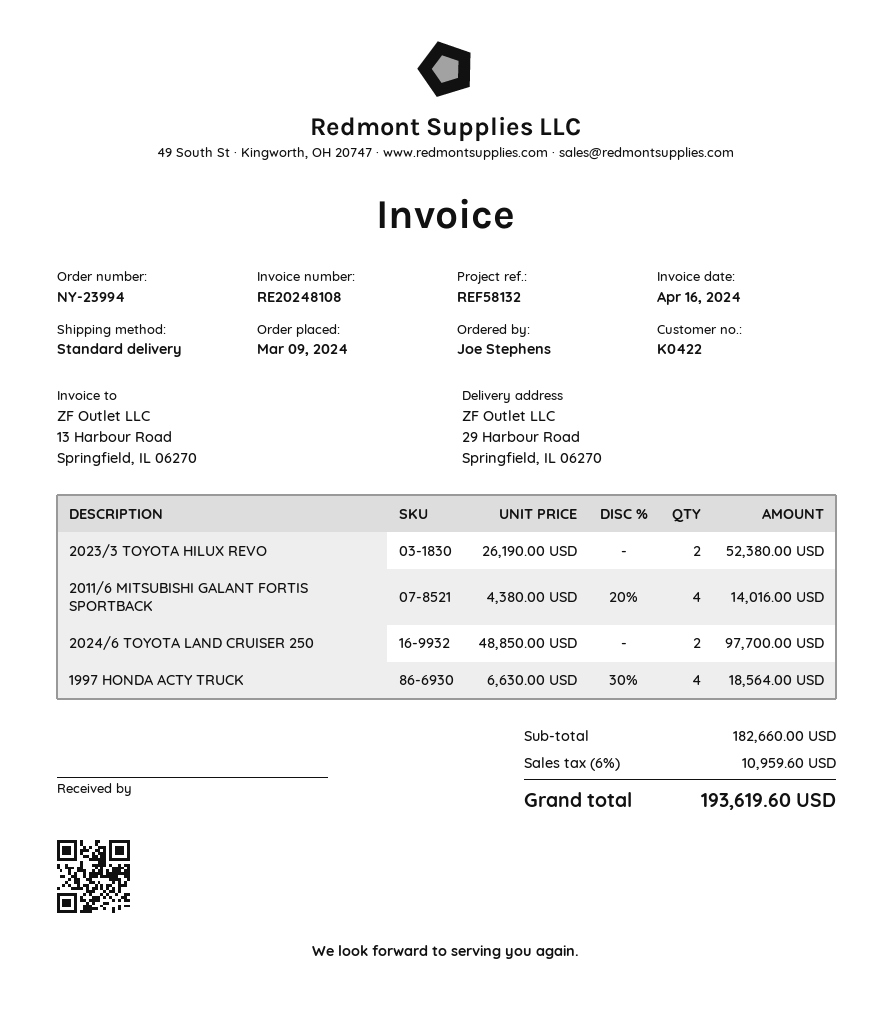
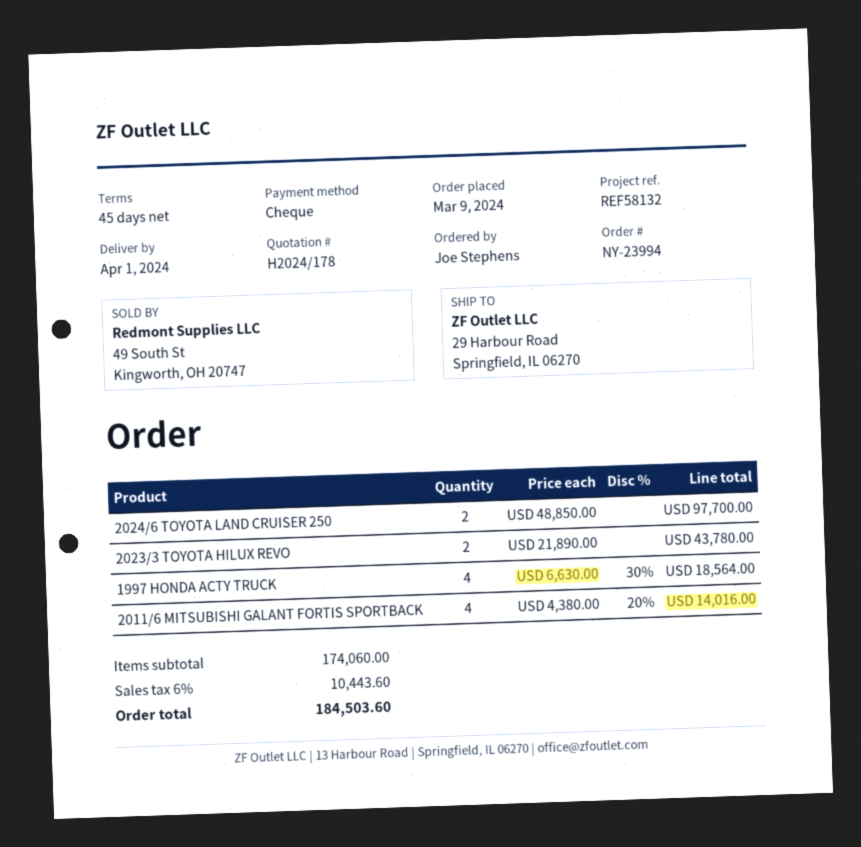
2023/3 TOYOTA HILUX REVO: 2 x 26190.00 = 52380.00 -> 2 x 21890.00 = 43780.00
subtotal: 182660.00 -> 174060.00
tax: 6% = 10959.60 -> 6% = 10443.60
total: 193619.60 -> 184503.60

